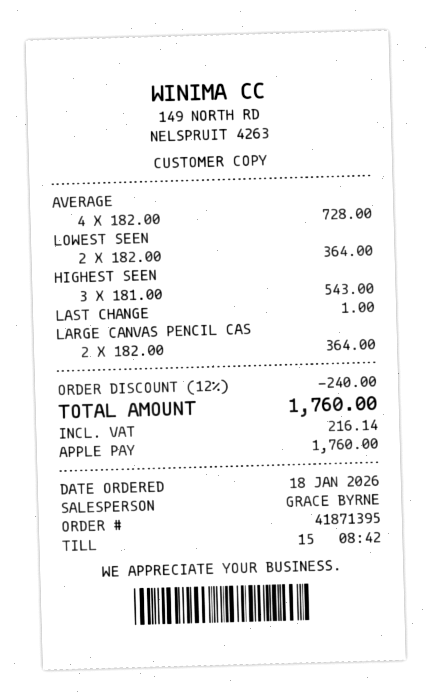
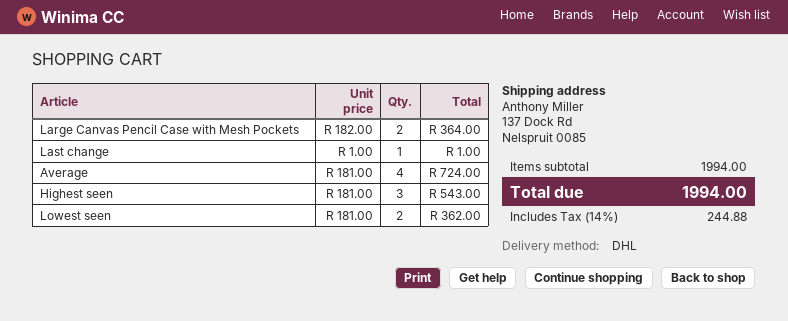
AVERAGE: 4 x 182.00 = 728.00 -> 4 x 181.00 = 724.00
LOWEST SEEN: 2 x 182.00 = 364.00 -> 2 x 181.00 = 362.00
discount: 12% = 240.00 -> none
tax: 216.14 -> 244.88
total: 1760.00 -> 1994.00

